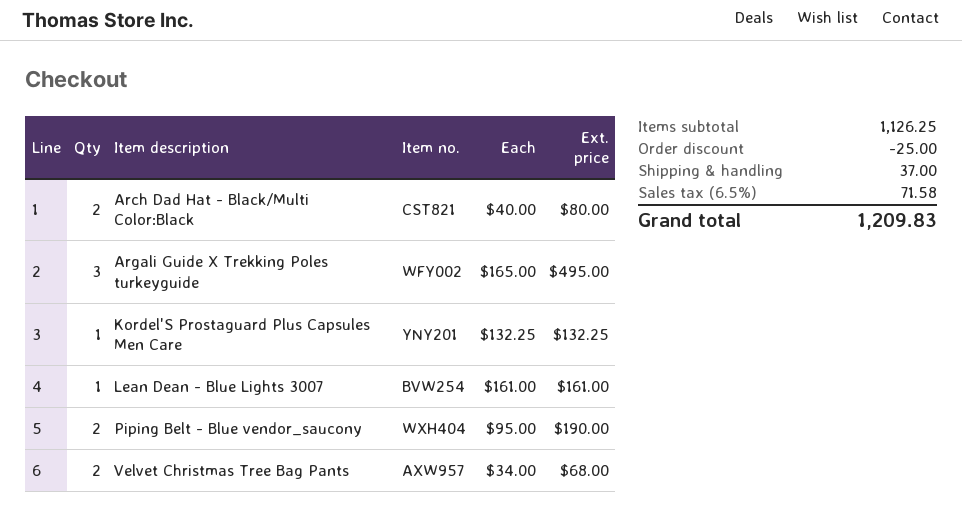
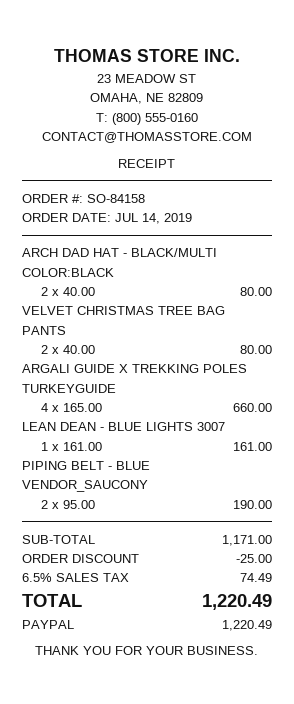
Argali Guide X Trekking Poles turkeyguide: 3 x 165.00 = 495.00 -> 4 x 165.00 = 660.00
Kordel'S Prostaguard Plus Capsules Men Care: 1 x 132.25 = 132.25 -> none
Velvet Christmas Tree Bag Pants: 2 x 34.00 = 68.00 -> 2 x 40.00 = 80.00
subtotal: 1126.25 -> 1171.00
shipping: 37.00 -> none
tax: 6.5% = 71.58 -> 6.5% = 74.49
total: 1209.83 -> 1220.49

